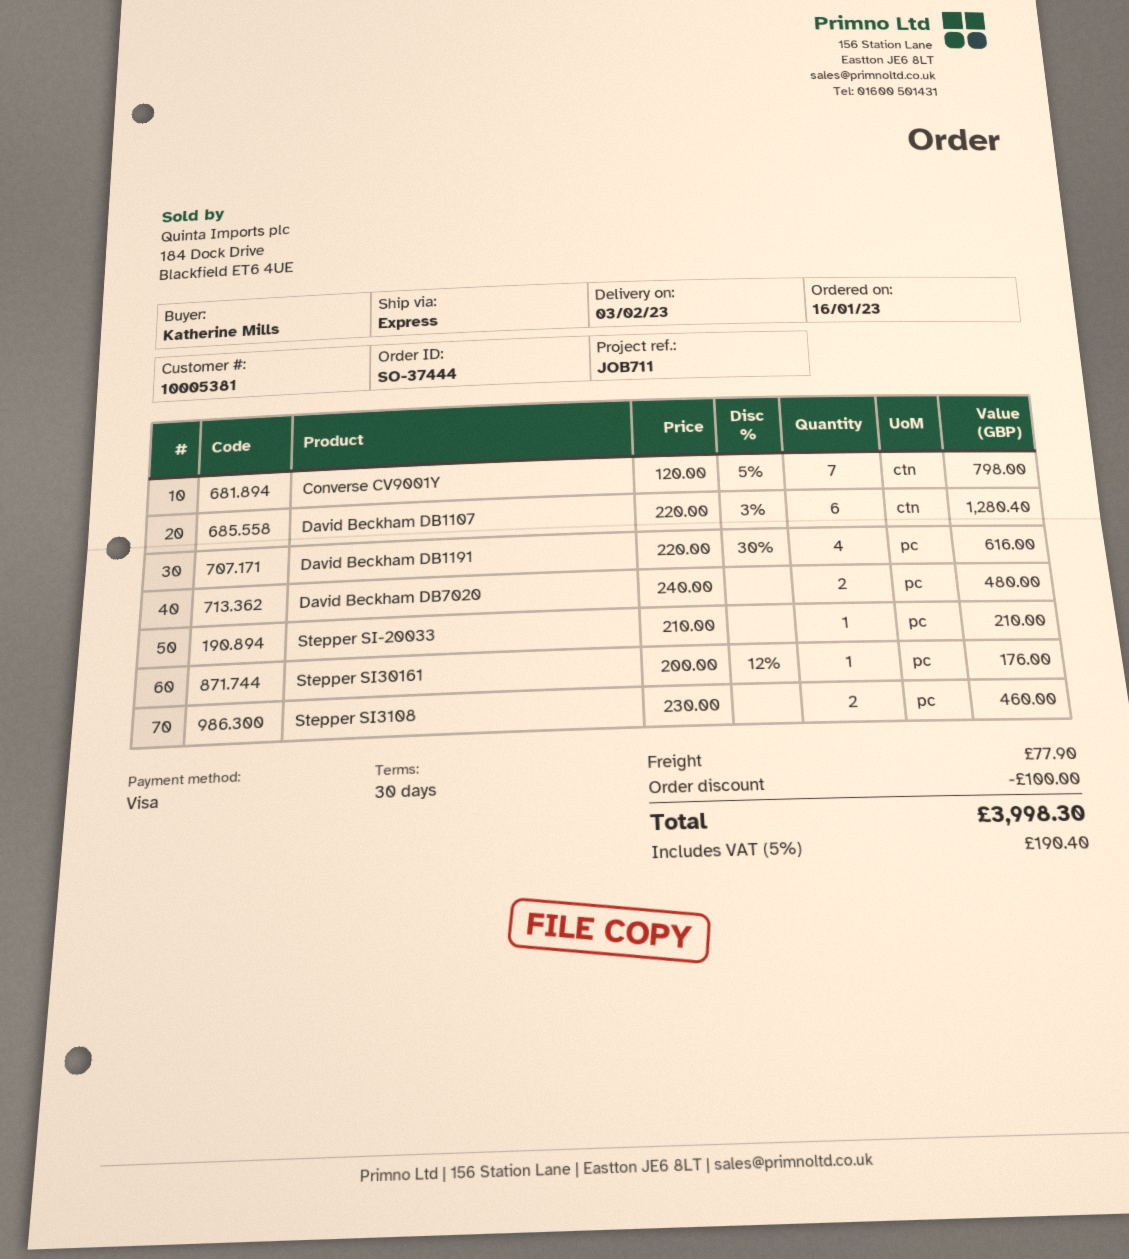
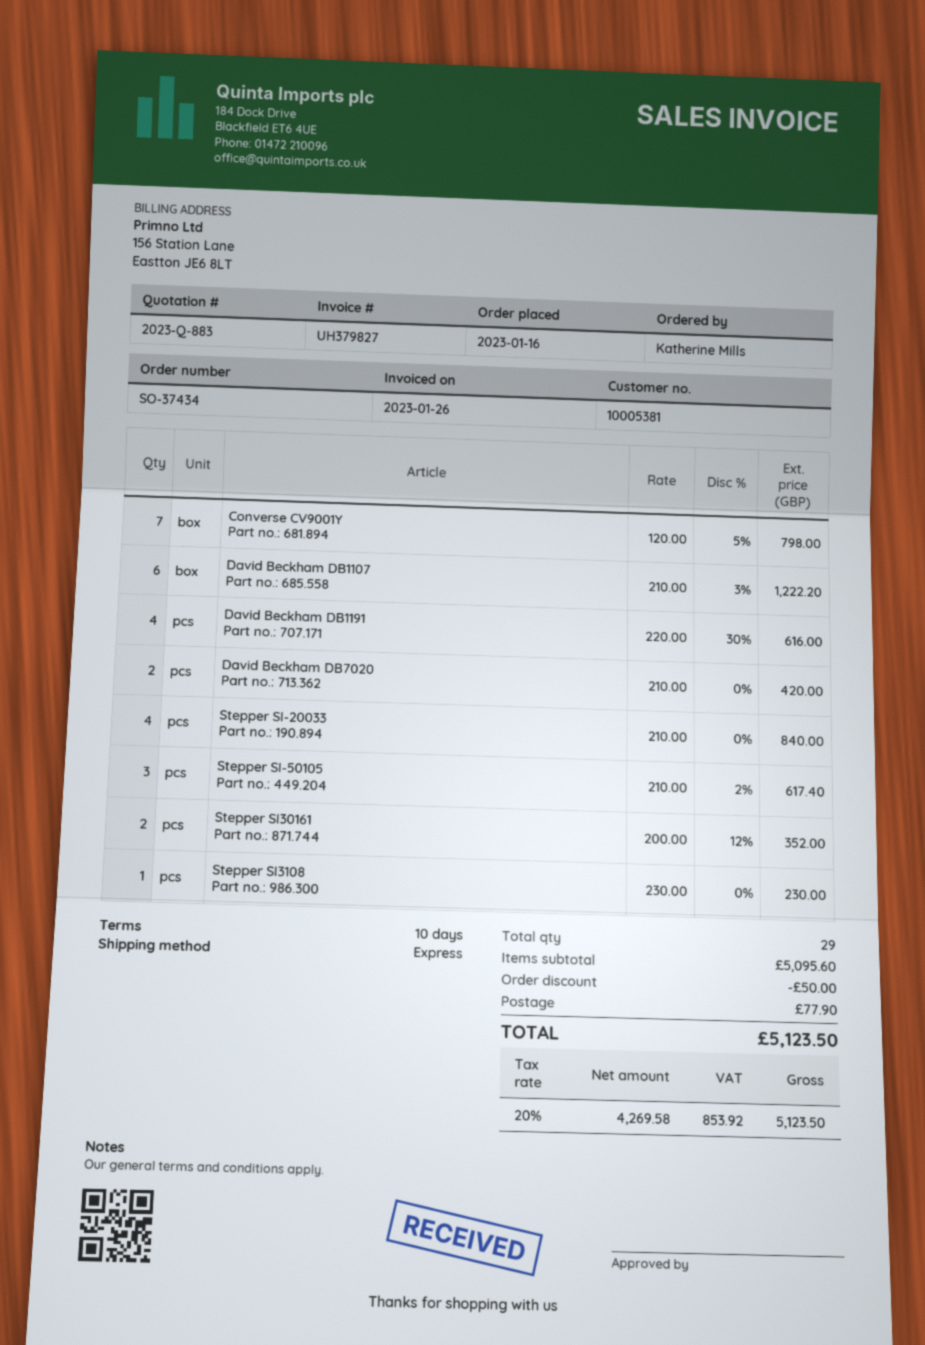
order number: SO-37444 -> SO-37434
payment terms: 30 days -> 10 days
David Beckham DB1107: 6 x 220.00 - 3% = 1280.40 -> 6 x 210.00 - 3% = 1222.20
David Beckham DB7020: 2 x 240.00 = 480.00 -> 2 x 210.00 = 420.00
Stepper SI-20033: 1 x 210.00 = 210.00 -> 4 x 210.00 = 840.00
Stepper SI30161: 1 x 200.00 - 12% = 176.00 -> 2 x 200.00 - 12% = 352.00
Stepper SI3108: 2 x 230.00 = 460.00 -> 1 x 230.00 = 230.00
Stepper SI-50105: none -> 3 x 210.00 - 2% = 617.40
discount: 100.00 -> 50.00
tax: 5% = 190.40 -> 20% = 853.92
total: 3998.30 -> 5123.50

